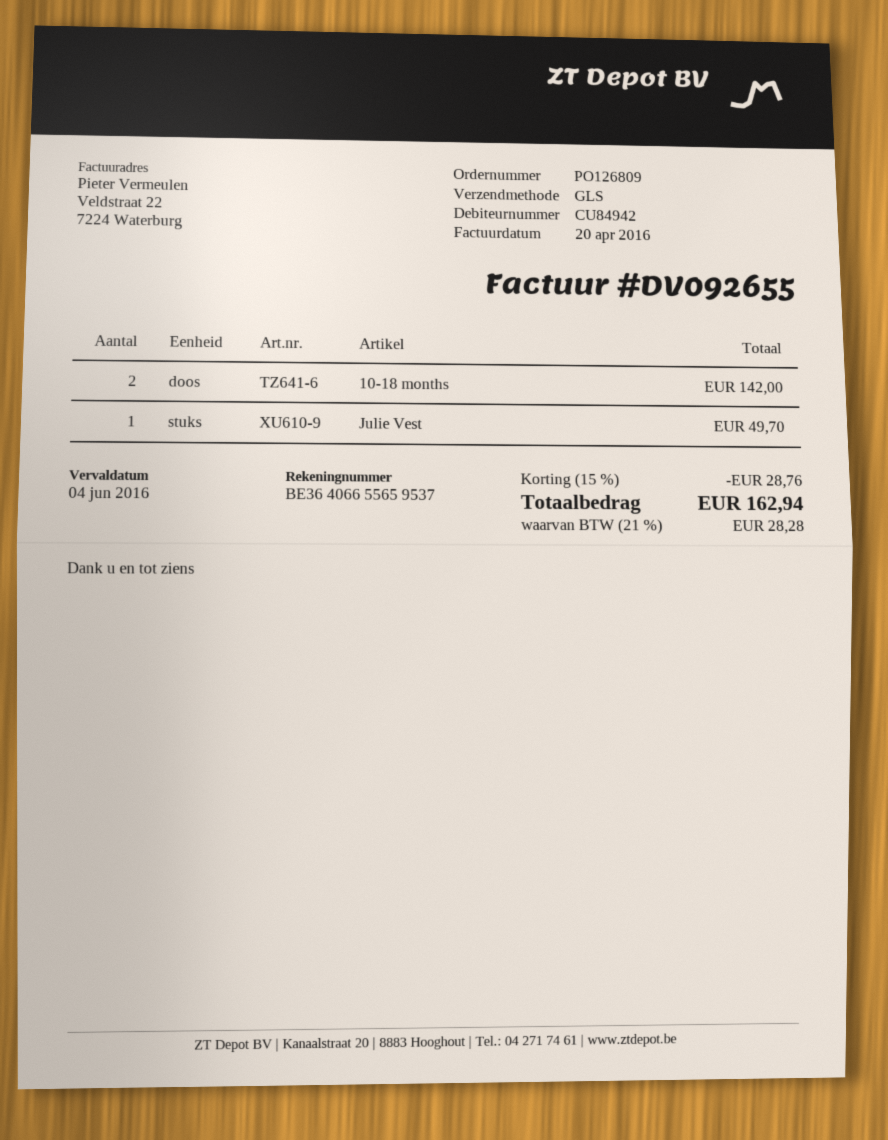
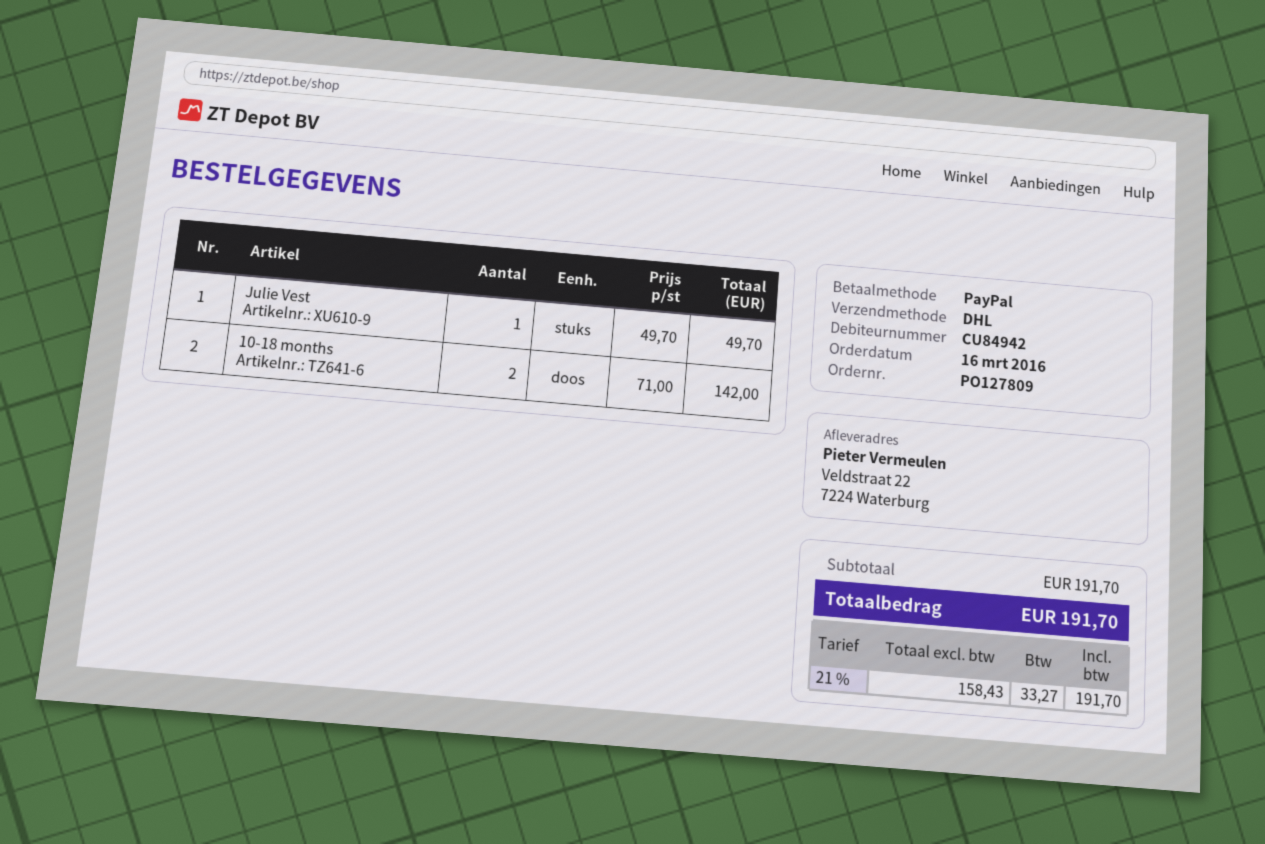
order number: PO126809 -> PO127809
shipping method: GLS -> DHL
discount: 15% = 28.76 -> none
tax: 21% = 28.28 -> 21% = 33.27
total: 162.94 -> 191.70

